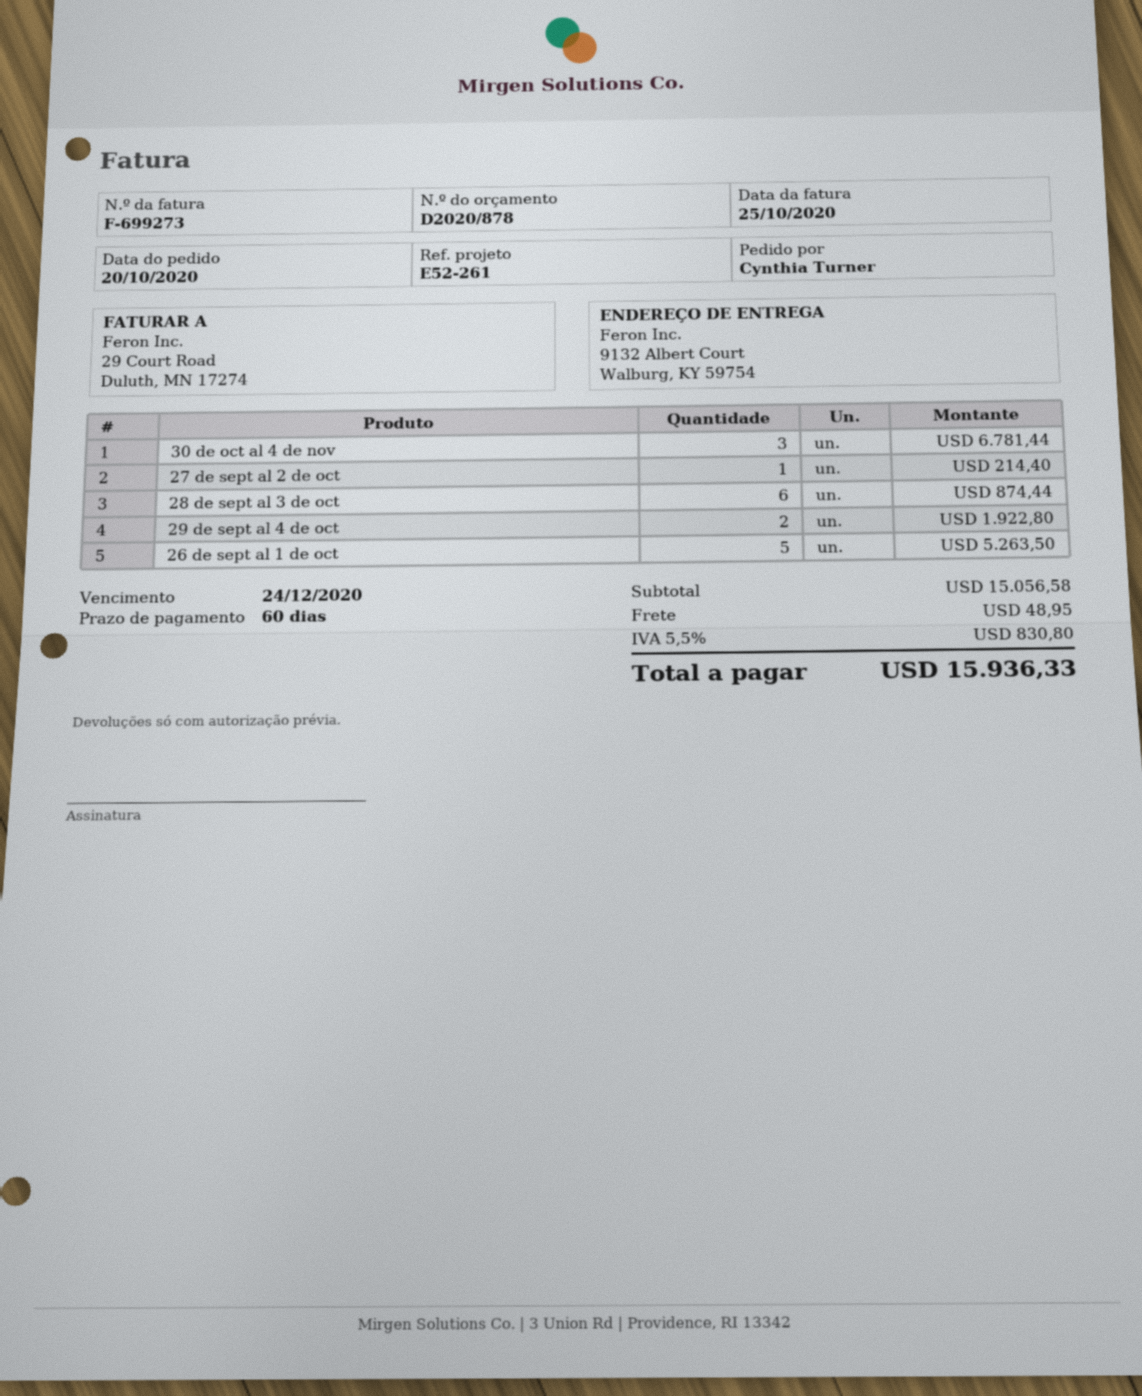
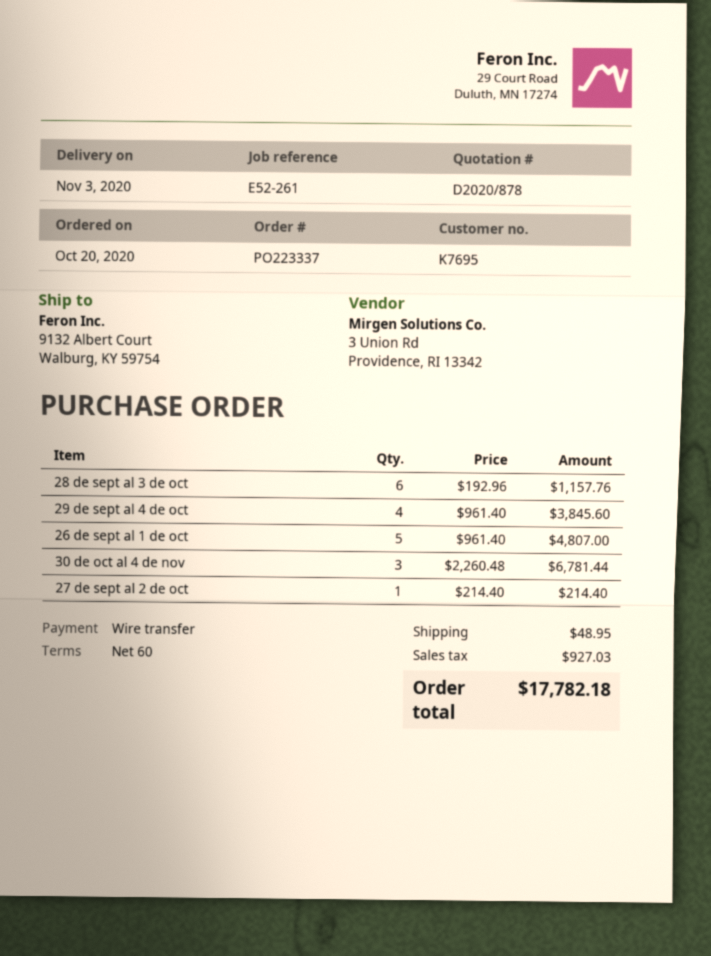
28 de sept al 3 de oct: 6 for 874.44 -> 6 for 1157.76
29 de sept al 4 de oct: 2 for 1922.80 -> 4 for 3845.60
26 de sept al 1 de oct: 5 for 5263.50 -> 5 for 4807.00
tax: 830.80 -> 927.03
total: 15936.33 -> 17782.18

